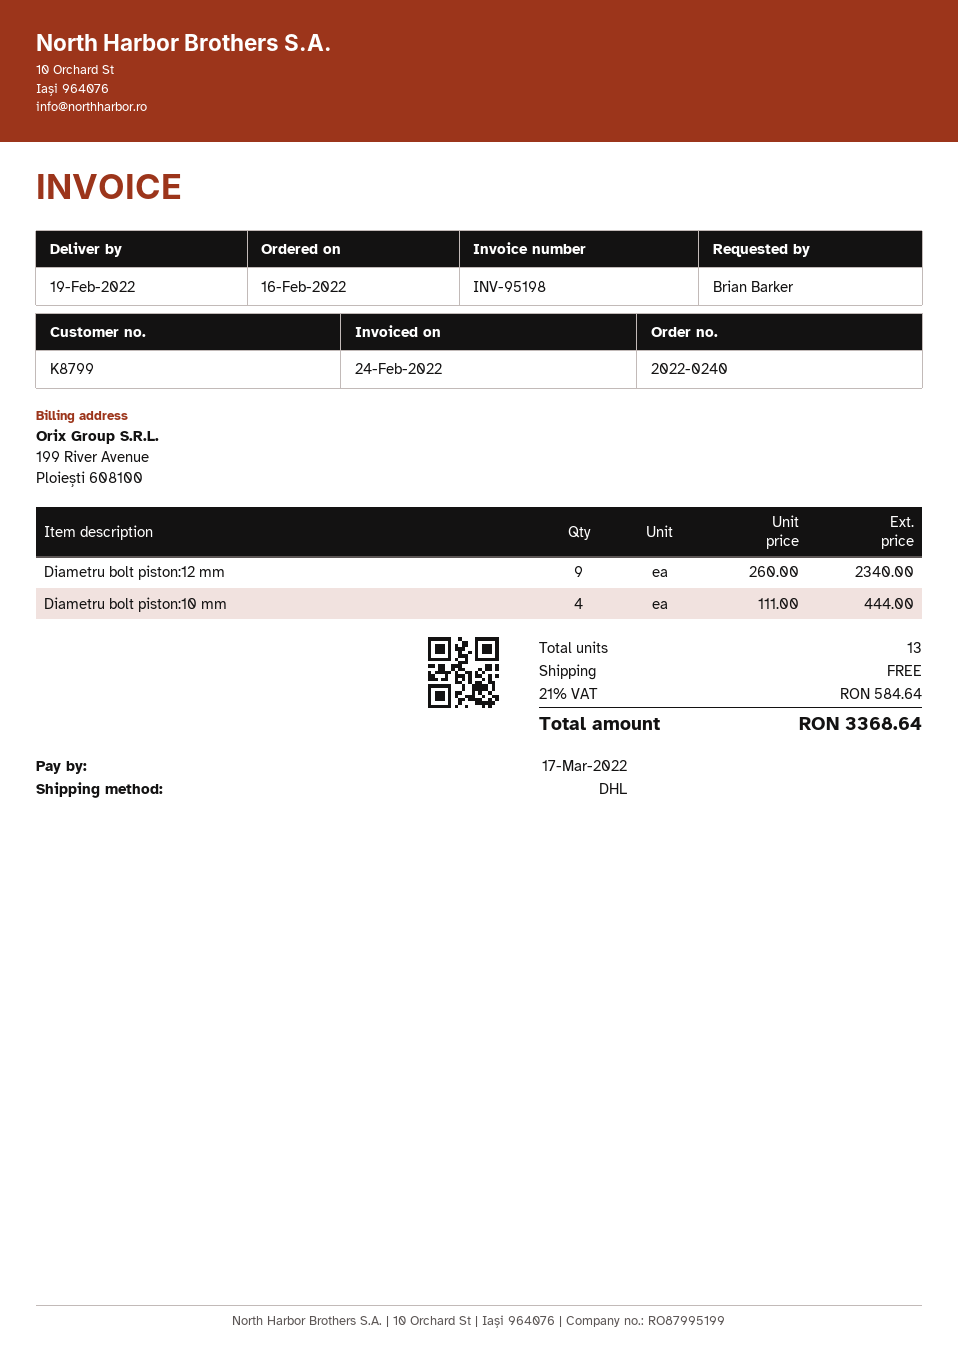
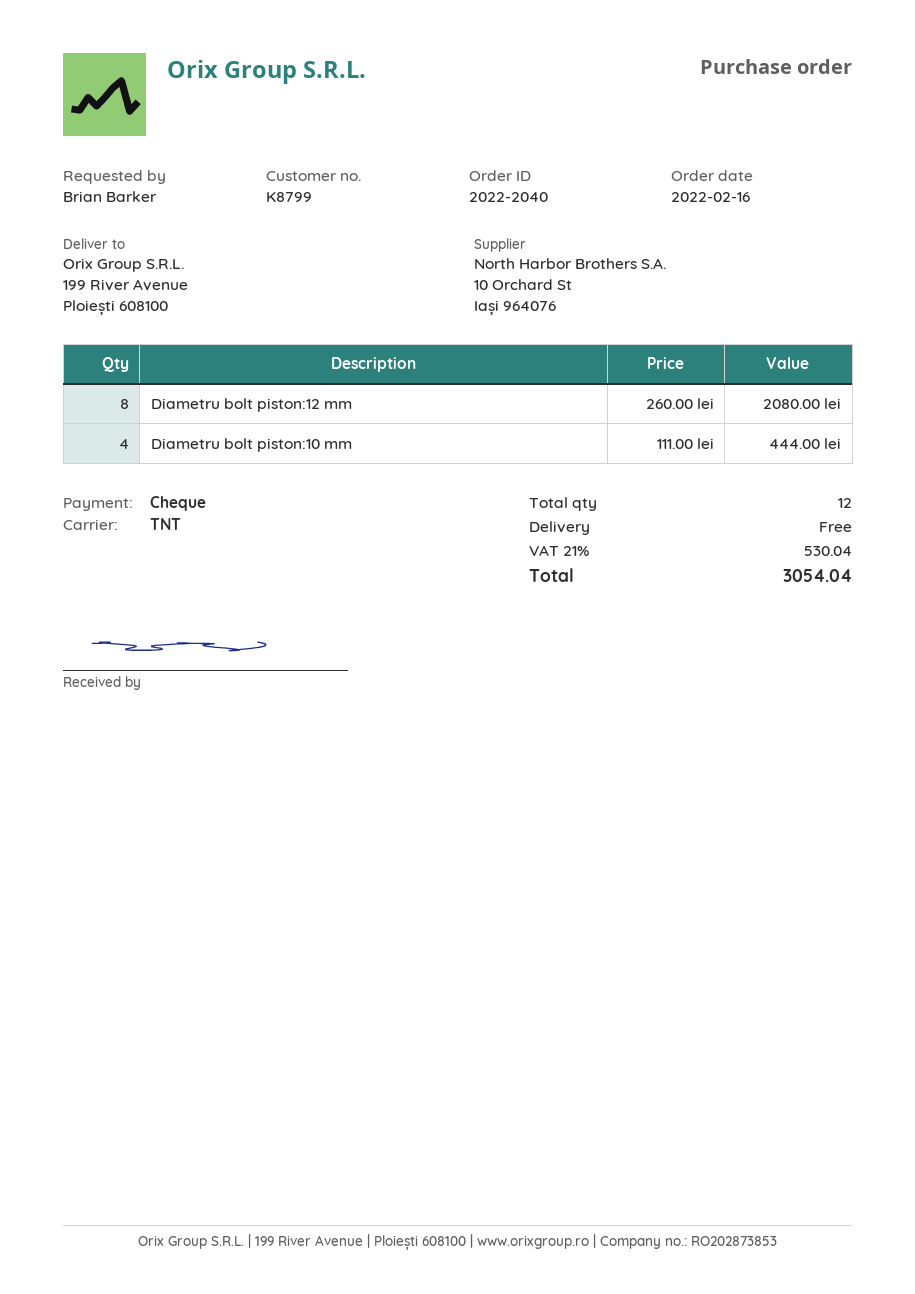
order number: 2022-0240 -> 2022-2040
shipping method: DHL -> TNT
Diametru bolt piston:12 mm: 9 x 260.00 = 2340.00 -> 8 x 260.00 = 2080.00
total quantity: 13 -> 12
tax: 21% = 584.64 -> 21% = 530.04
total: 3368.64 -> 3054.04

